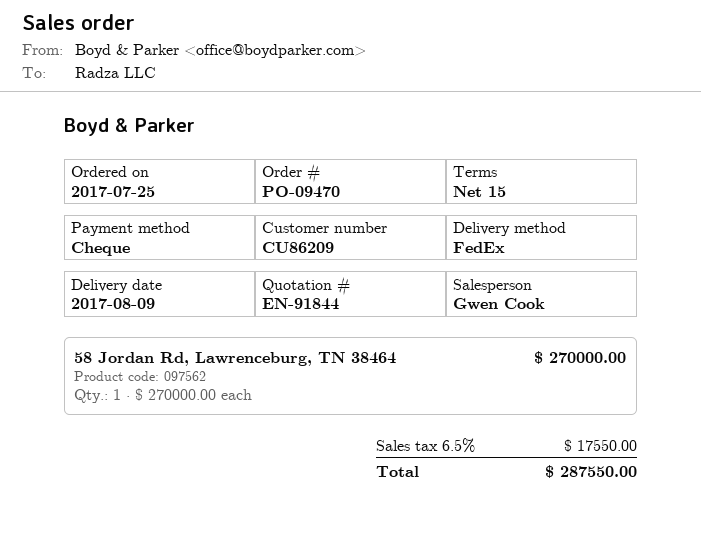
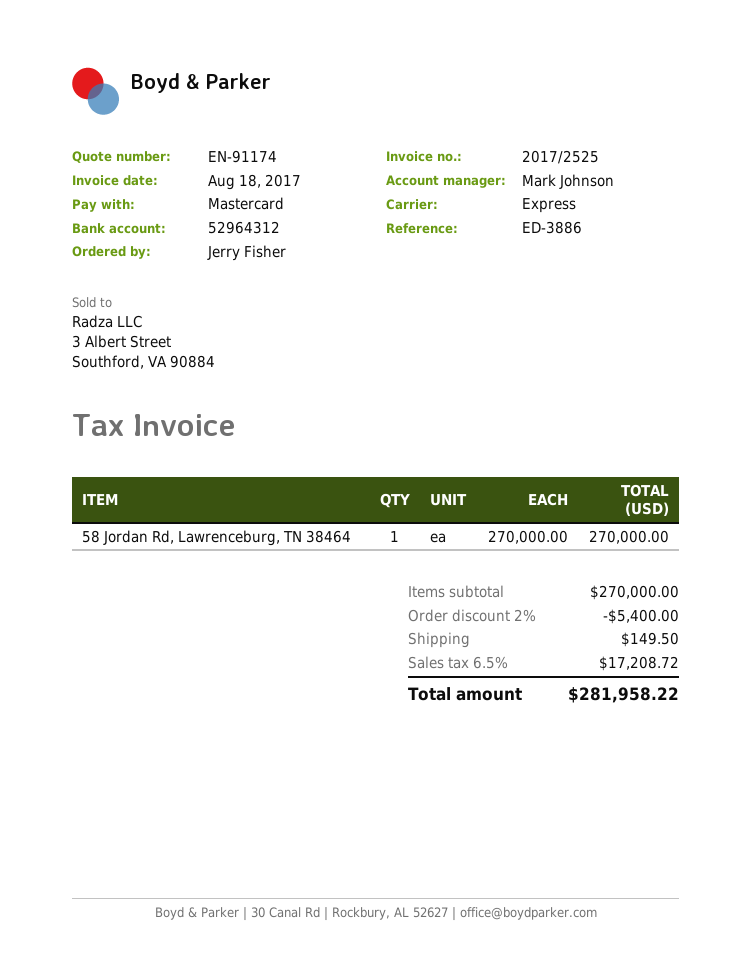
quote number: EN-91844 -> EN-91174
sales rep: Gwen Cook -> Mark Johnson
payment method: cheque -> Mastercard
shipping method: FedEx -> express
discount: none -> 2% = 5400.00
shipping: none -> 149.50
tax: 6.5% = 17550.00 -> 6.5% = 17208.72
total: 287550.00 -> 281958.22

